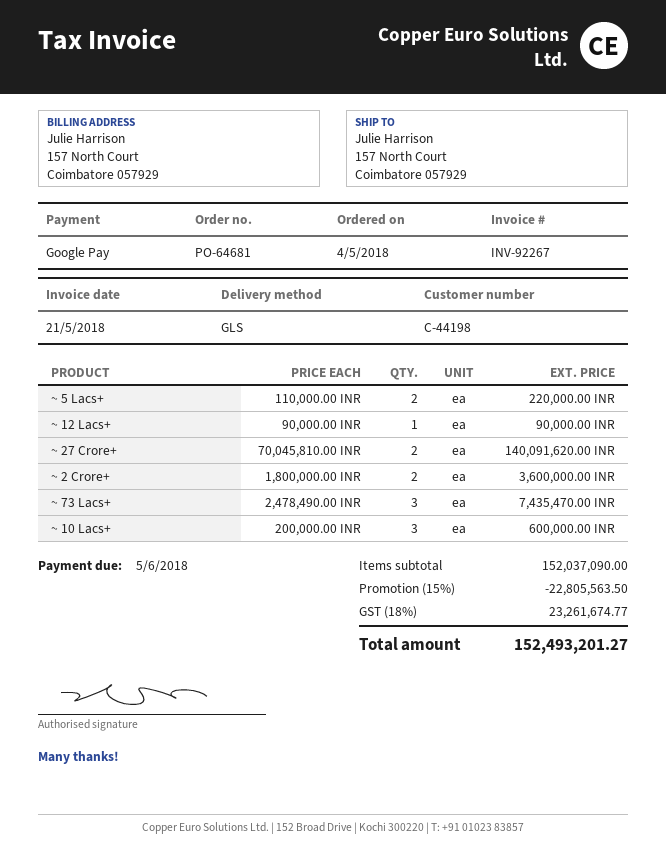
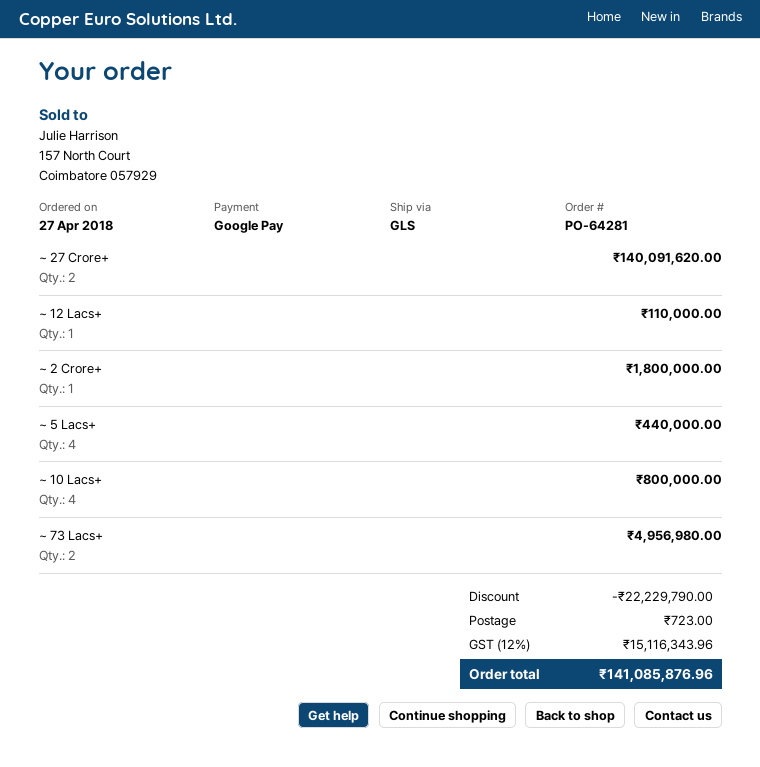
order number: PO-64681 -> PO-64281
order date: 2018-05-04 -> 2018-04-27
~ 5 Lacs+: 2 for 220000.00 -> 4 for 440000.00
~ 12 Lacs+: 1 for 90000.00 -> 1 for 110000.00
~ 2 Crore+: 2 for 3600000.00 -> 1 for 1800000.00
~ 73 Lacs+: 3 for 7435470.00 -> 2 for 4956980.00
~ 10 Lacs+: 3 for 600000.00 -> 4 for 800000.00
discount: 22805563.50 -> 22229790.00
shipping: none -> 723.00
tax: 18% = 23261674.77 -> 12% = 15116343.96
total: 152493201.27 -> 141085876.96

